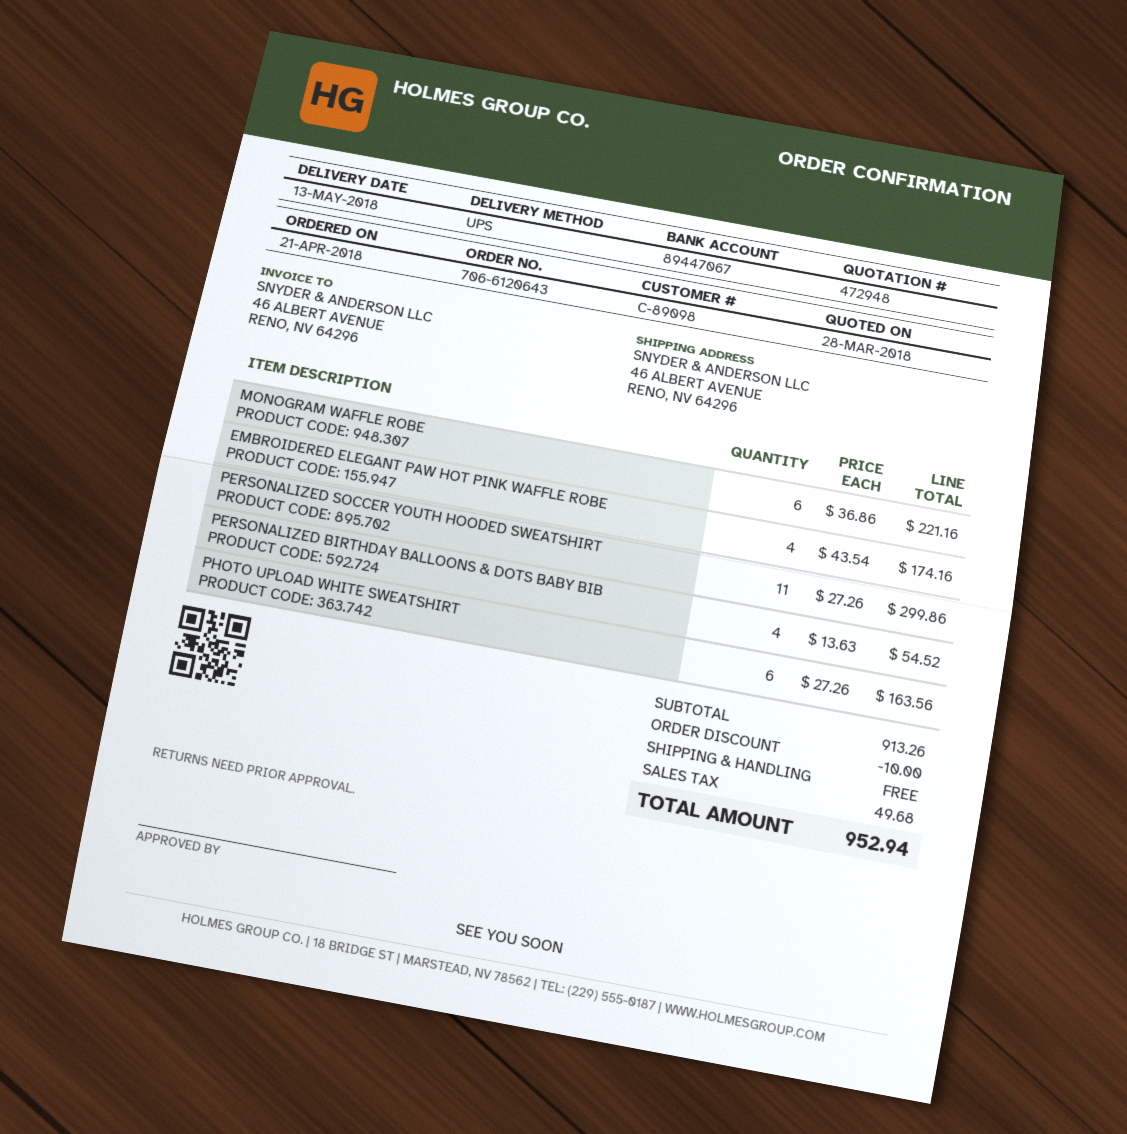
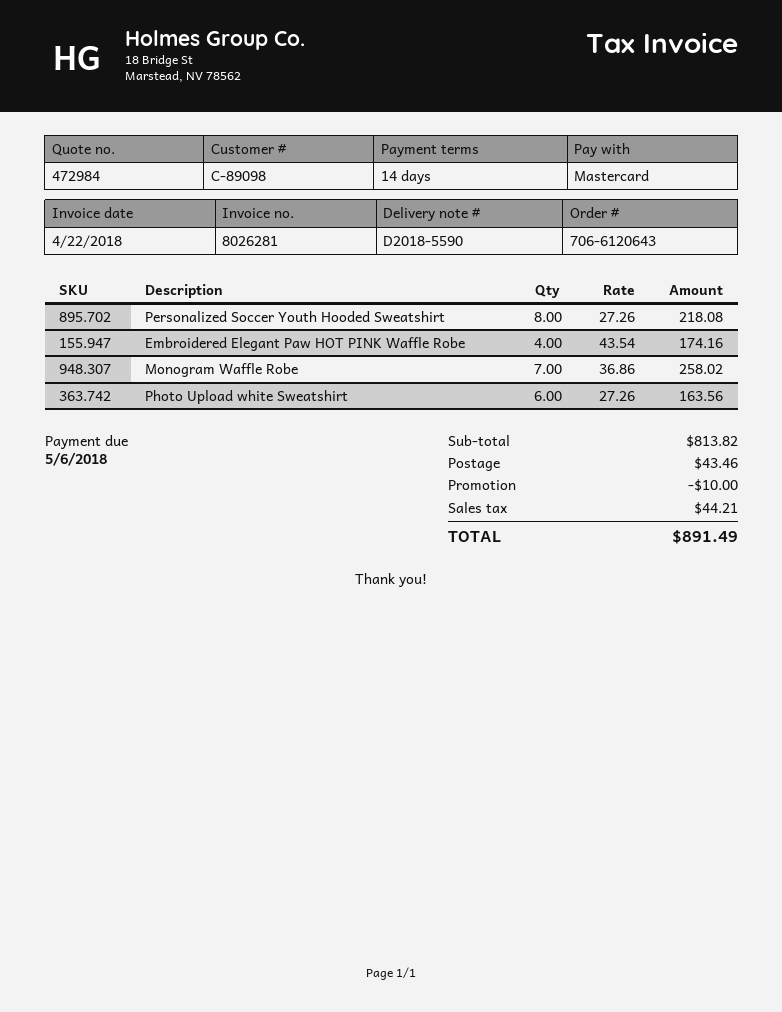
quote number: 472948 -> 472984
MONOGRAM WAFFLE ROBE: 6 x 36.86 = 221.16 -> 7 x 36.86 = 258.02
PERSONALIZED SOCCER YOUTH HOODED SWEATSHIRT: 11 x 27.26 = 299.86 -> 8 x 27.26 = 218.08
PERSONALIZED BIRTHDAY BALLOONS & DOTS BABY BIB: 4 x 13.63 = 54.52 -> none
subtotal: 913.26 -> 813.82
shipping: 0.00 -> 43.46
tax: 49.68 -> 44.21
total: 952.94 -> 891.49

